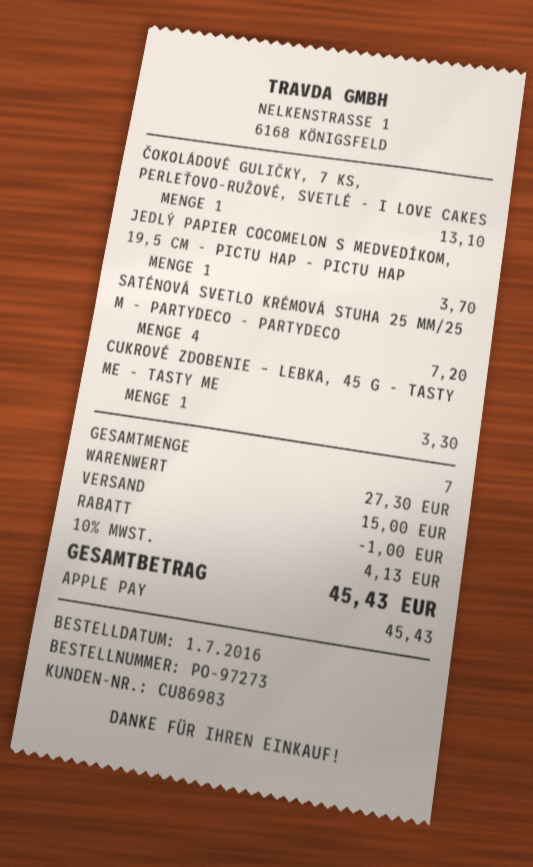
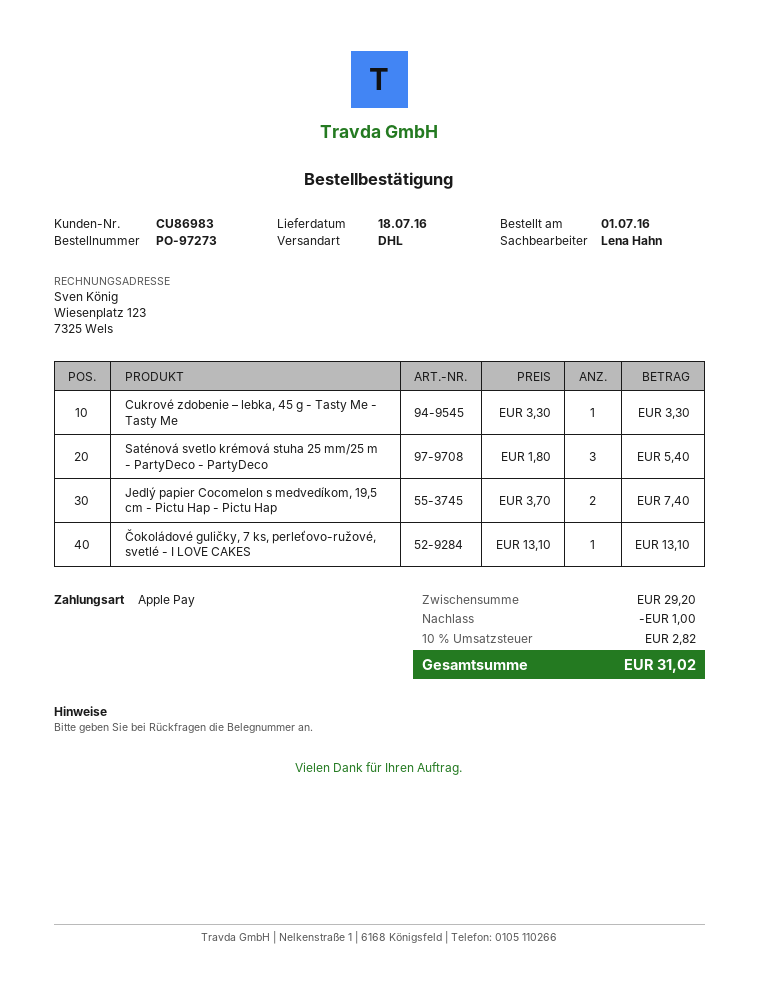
JEDLÝ PAPIER COCOMELON S MEDVEDÍKOM, 19,5 CM - PICTU HAP - PICTU HAP: 1 for 3.70 -> 2 for 7.40
SATÉNOVÁ SVETLO KRÉMOVÁ STUHA 25 MM/25 M - PARTYDECO - PARTYDECO: 4 for 7.20 -> 3 for 5.40
subtotal: 27.30 -> 29.20
shipping: 15.00 -> none
tax: 10% = 4.13 -> 10% = 2.82
total: 45.43 -> 31.02

